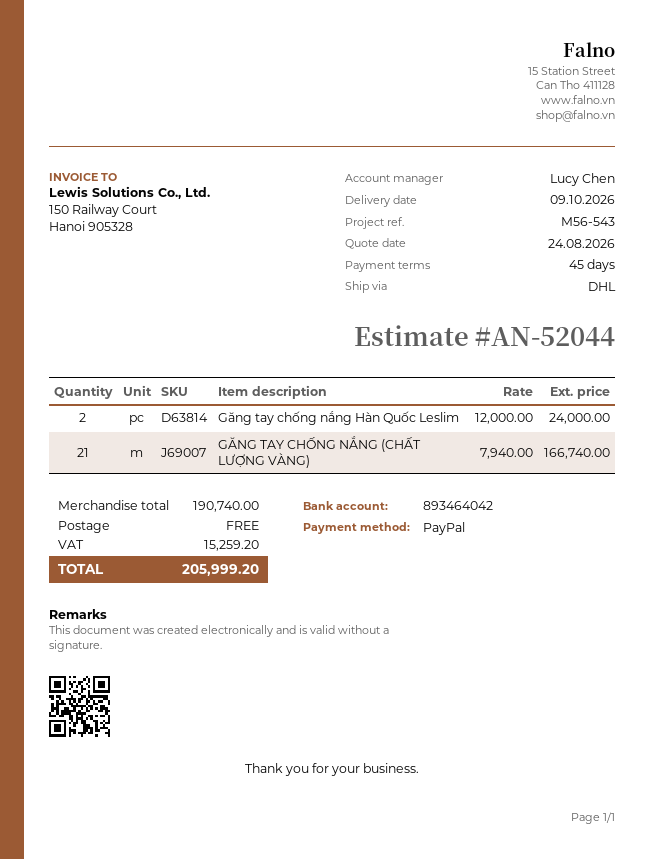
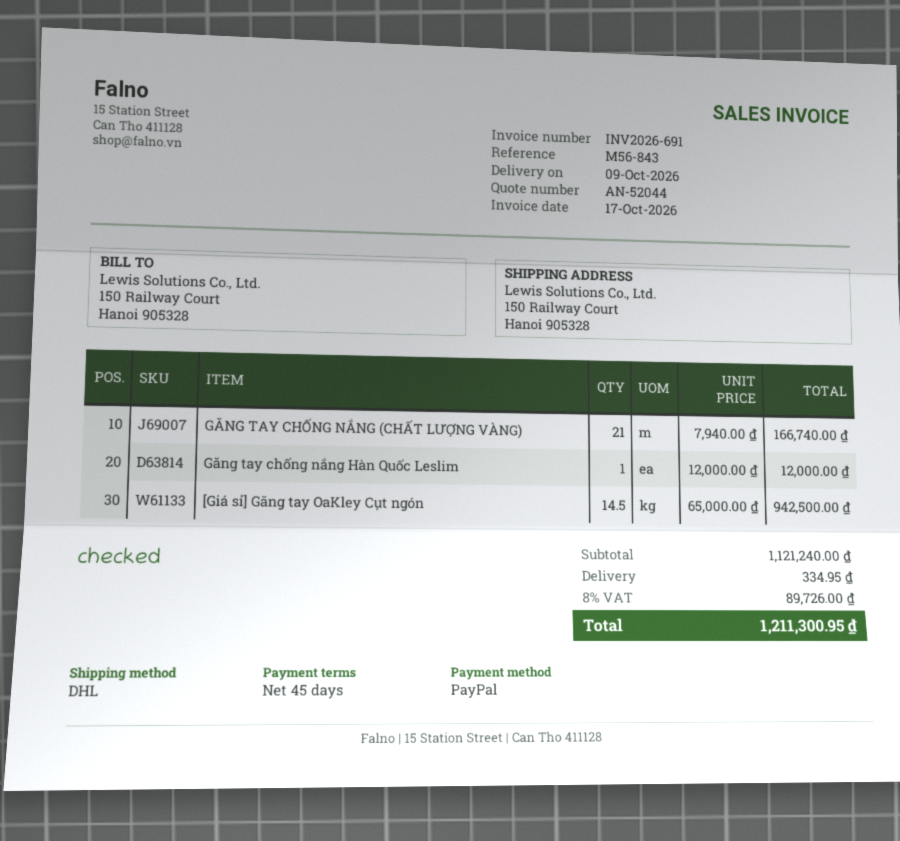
reference: M56-543 -> M56-843
Găng tay chống nắng Hàn Quốc Leslim: 2 x 12000.00 = 24000.00 -> 1 x 12000.00 = 12000.00
[Giá sỉ] Găng tay OaKley Cụt ngón: none -> 14.5 x 65000.00 = 942500.00
subtotal: 190740.00 -> 1121240.00
shipping: 0.00 -> 334.95
tax: 15259.20 -> 89726.00
total: 205999.20 -> 1211300.95

